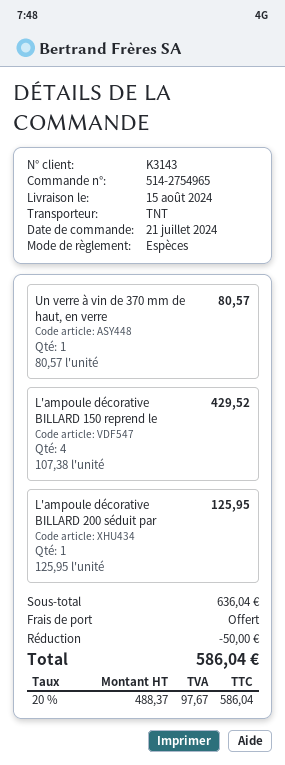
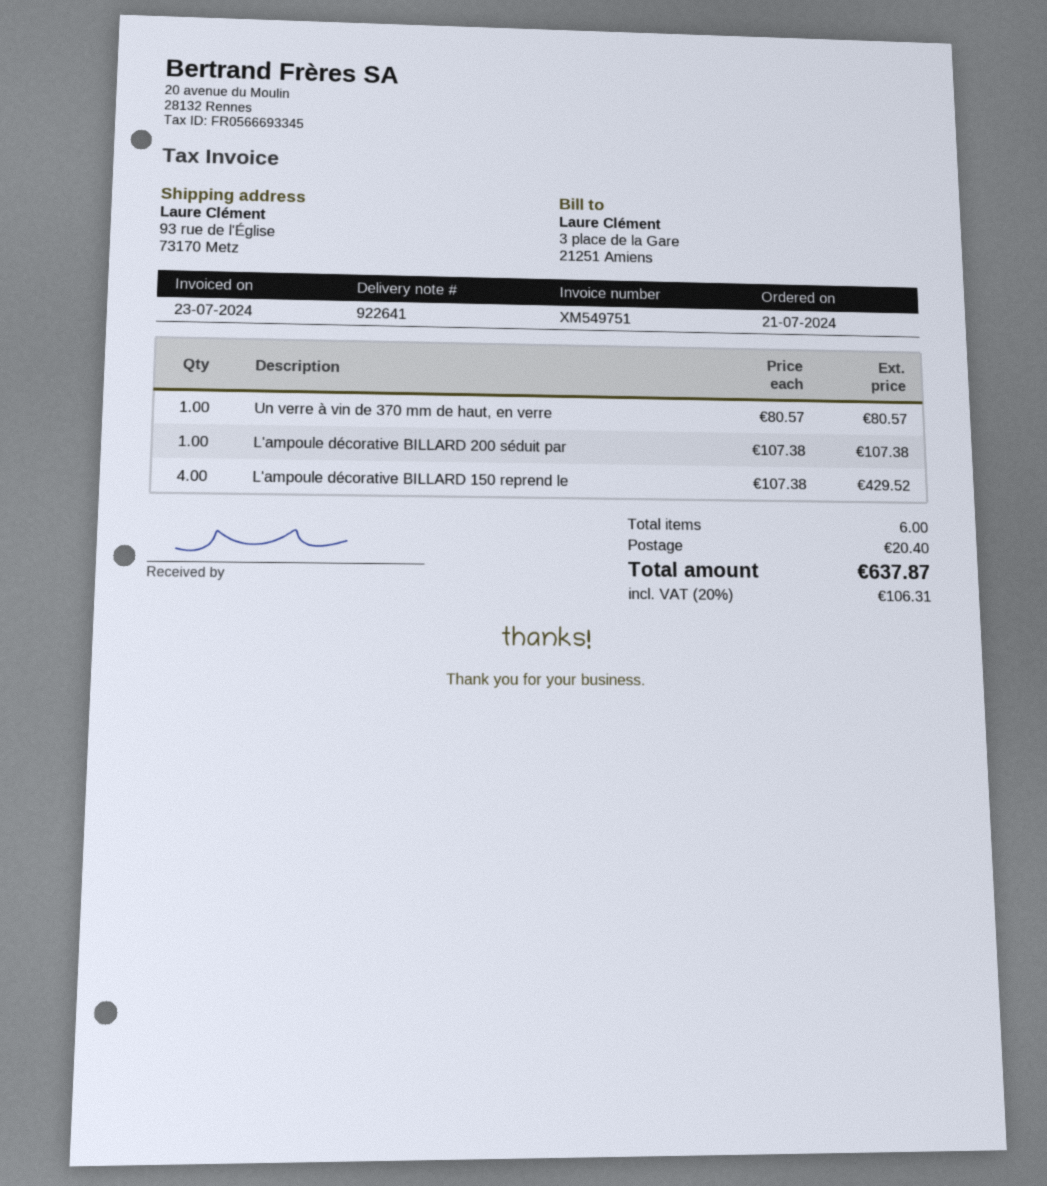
L'ampoule décorative BILLARD 200 séduit par: 1 x 125.95 = 125.95 -> 1 x 107.38 = 107.38
discount: 50.00 -> none
shipping: 0.00 -> 20.40
tax: 20% = 97.67 -> 20% = 106.31
total: 586.04 -> 637.87

